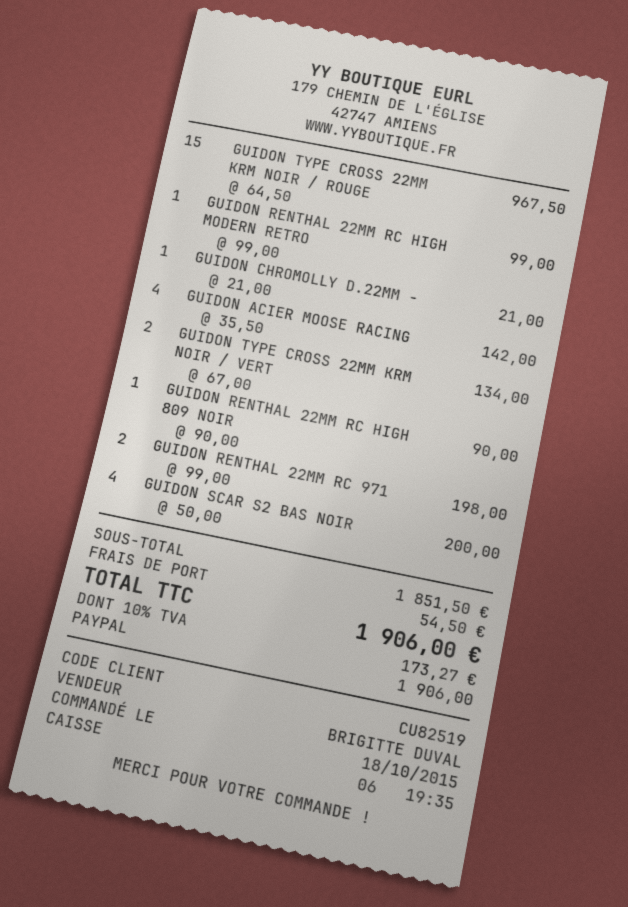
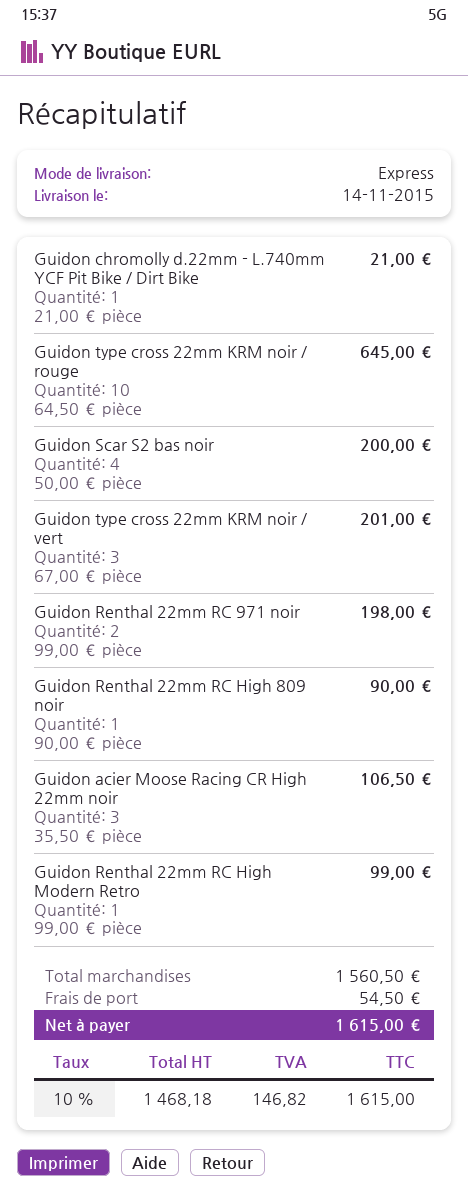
GUIDON TYPE CROSS 22MM KRM NOIR / ROUGE: 15 x 64.50 = 967.50 -> 10 x 64.50 = 645.00
GUIDON ACIER MOOSE RACING: 4 x 35.50 = 142.00 -> 3 x 35.50 = 106.50
GUIDON TYPE CROSS 22MM KRM NOIR / VERT: 2 x 67.00 = 134.00 -> 3 x 67.00 = 201.00
subtotal: 1851.50 -> 1560.50
tax: 10% = 173.27 -> 10% = 146.82
total: 1906.00 -> 1615.00

